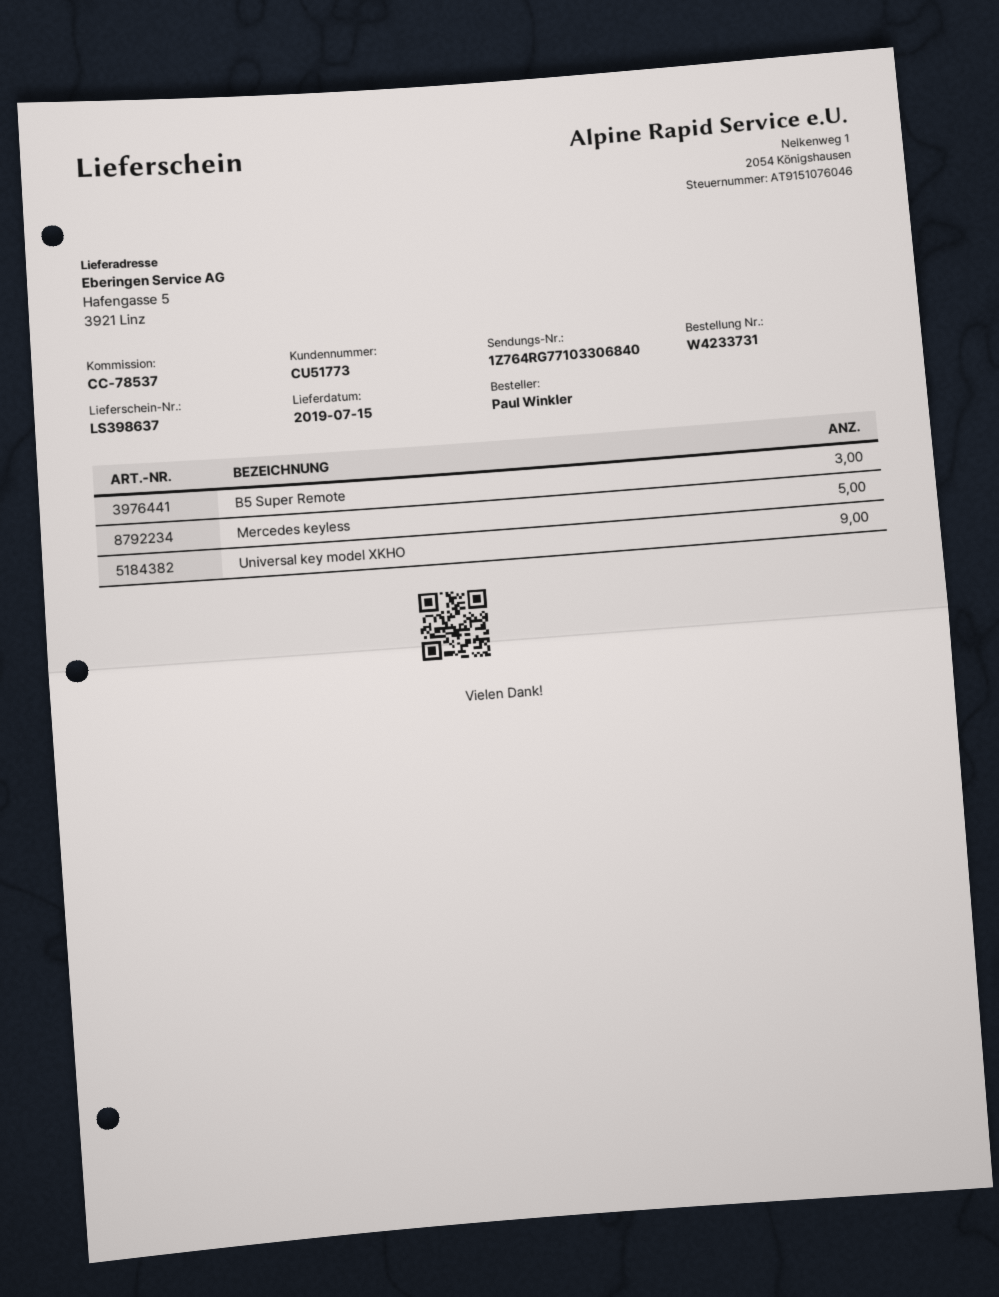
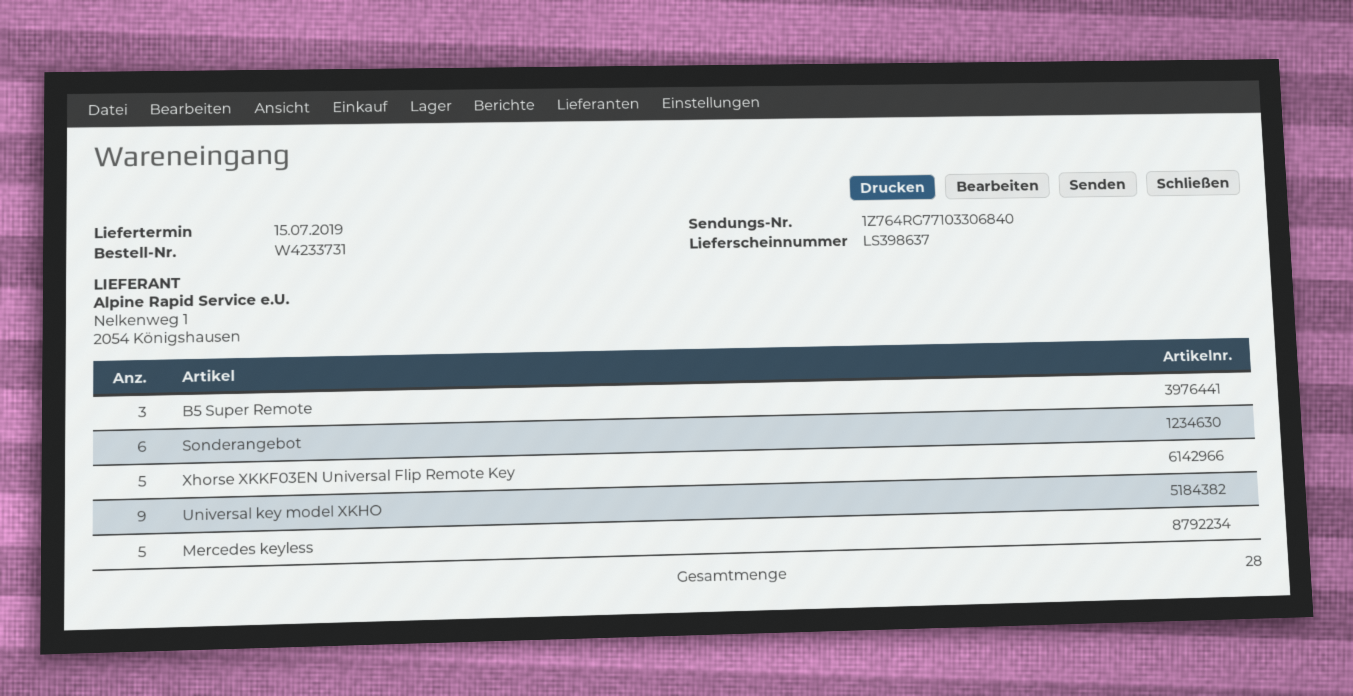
Sonderangebot: none -> 6
Xhorse XKKF03EN Universal Flip Remote Key: none -> 5

